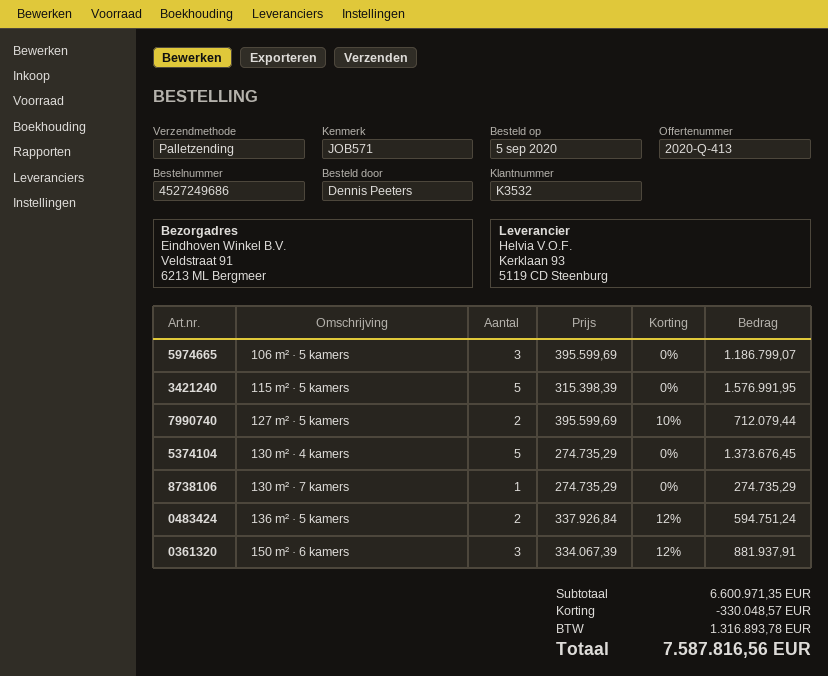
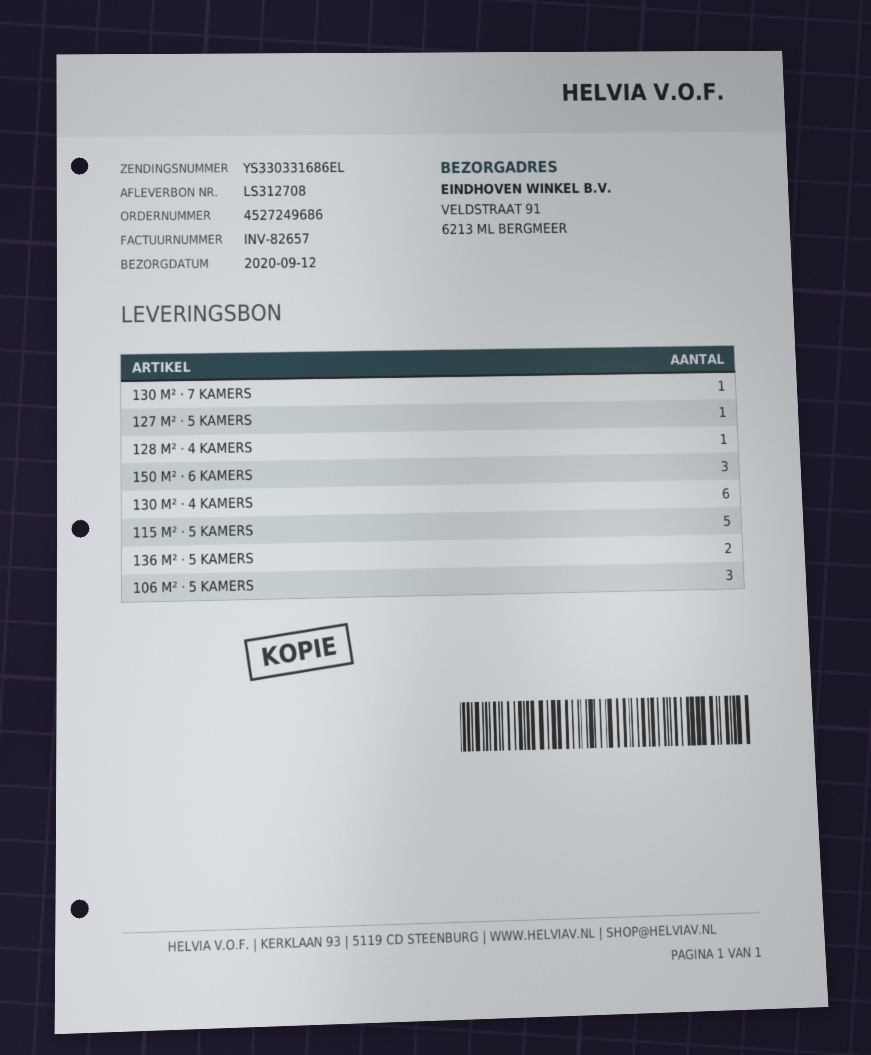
127 m² · 5 kamers: 2 -> 1
130 m² · 4 kamers: 5 -> 6
128 M² · 4 KAMERS: none -> 1

